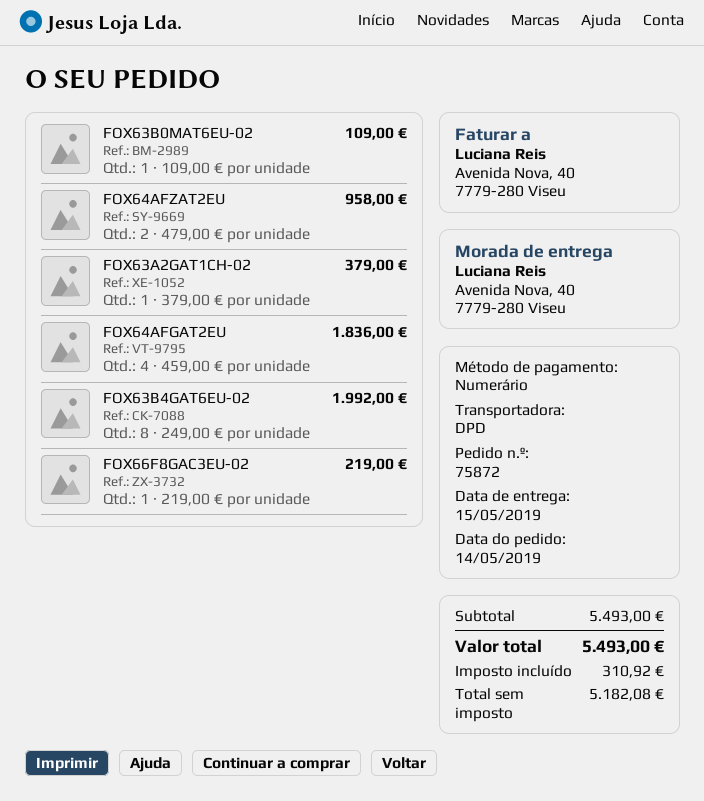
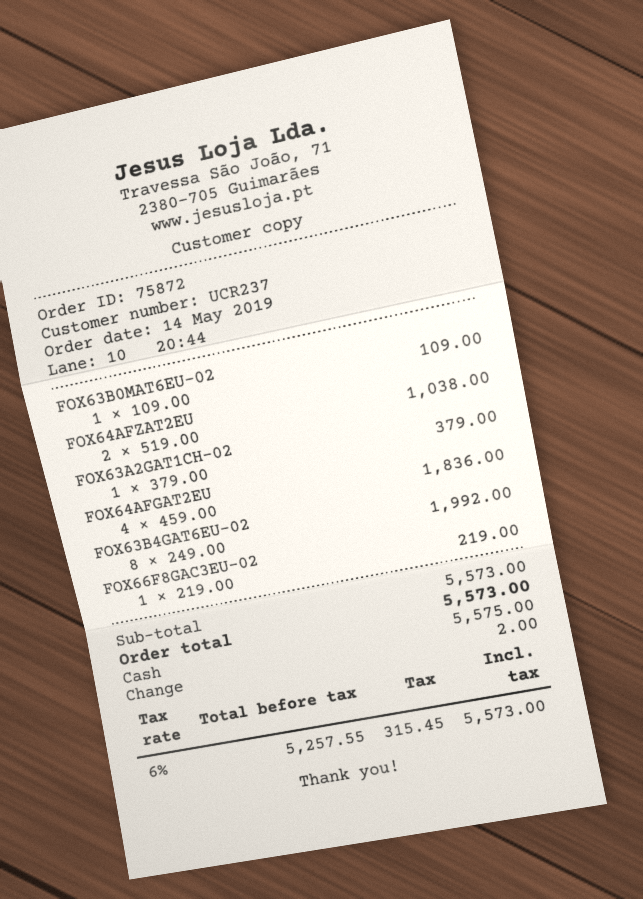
FOX64AFZAT2EU: 2 x 479.00 = 958.00 -> 2 x 519.00 = 1038.00
subtotal: 5493.00 -> 5573.00
net: 5182.08 -> 5257.55
tax: 310.92 -> 315.45
total: 5493.00 -> 5573.00

